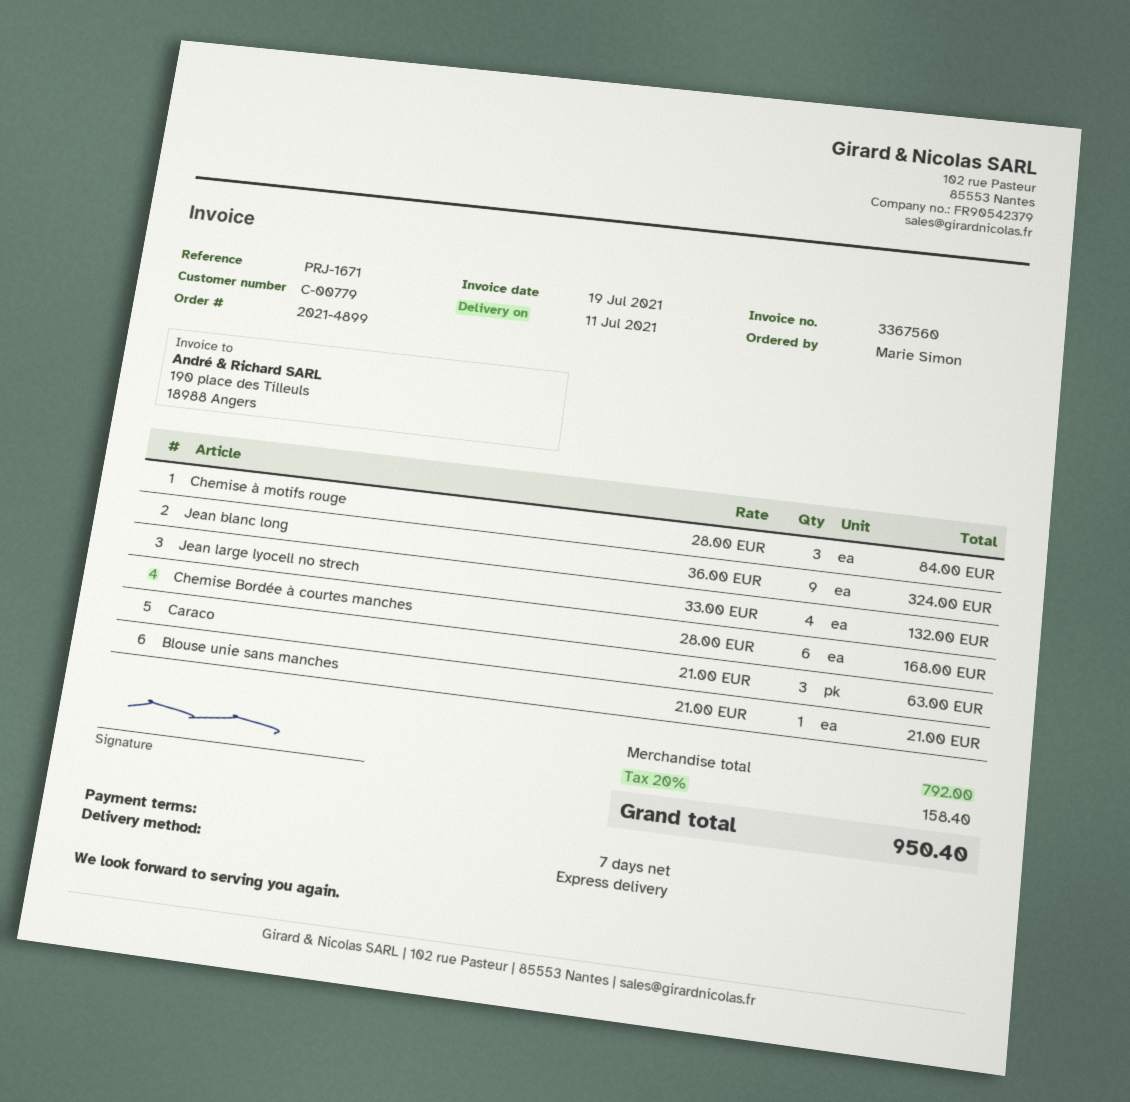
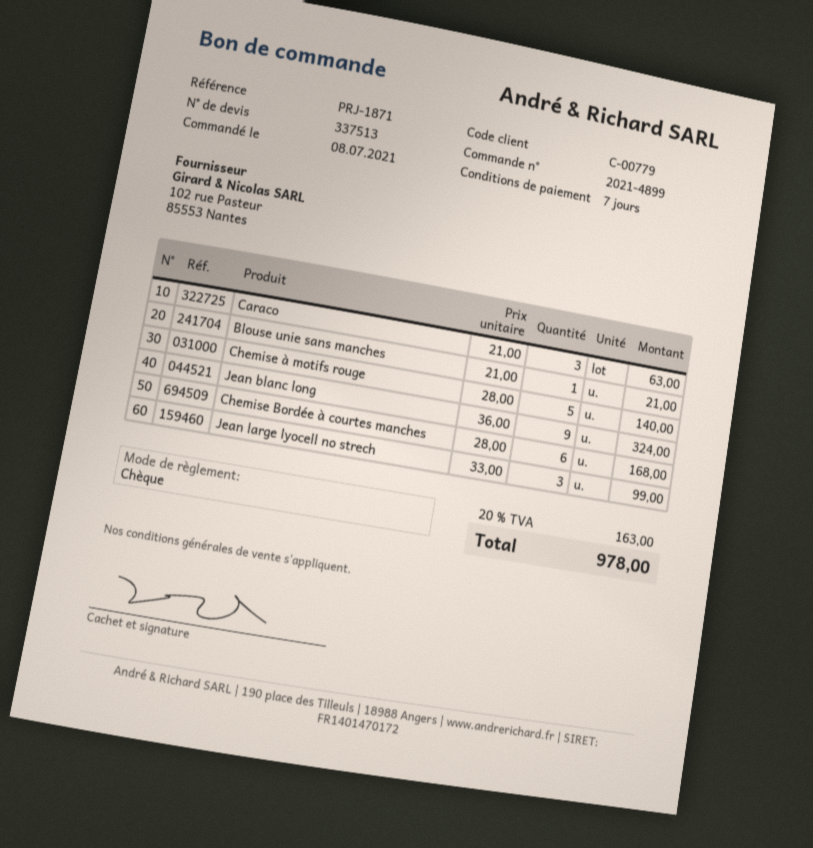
reference: PRJ-1671 -> PRJ-1871
Chemise à motifs rouge: 3 x 28.00 = 84.00 -> 5 x 28.00 = 140.00
Jean large lyocell no strech: 4 x 33.00 = 132.00 -> 3 x 33.00 = 99.00
tax: 20% = 158.40 -> 20% = 163.00
total: 950.40 -> 978.00

